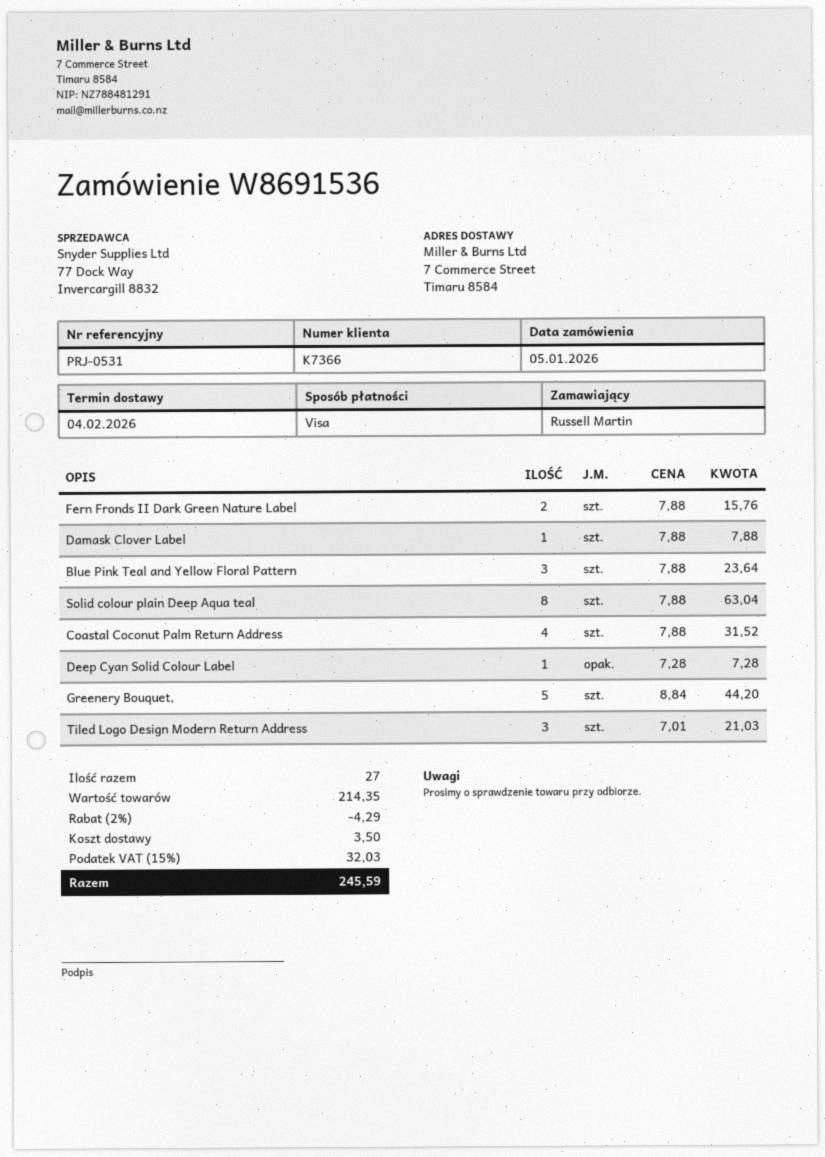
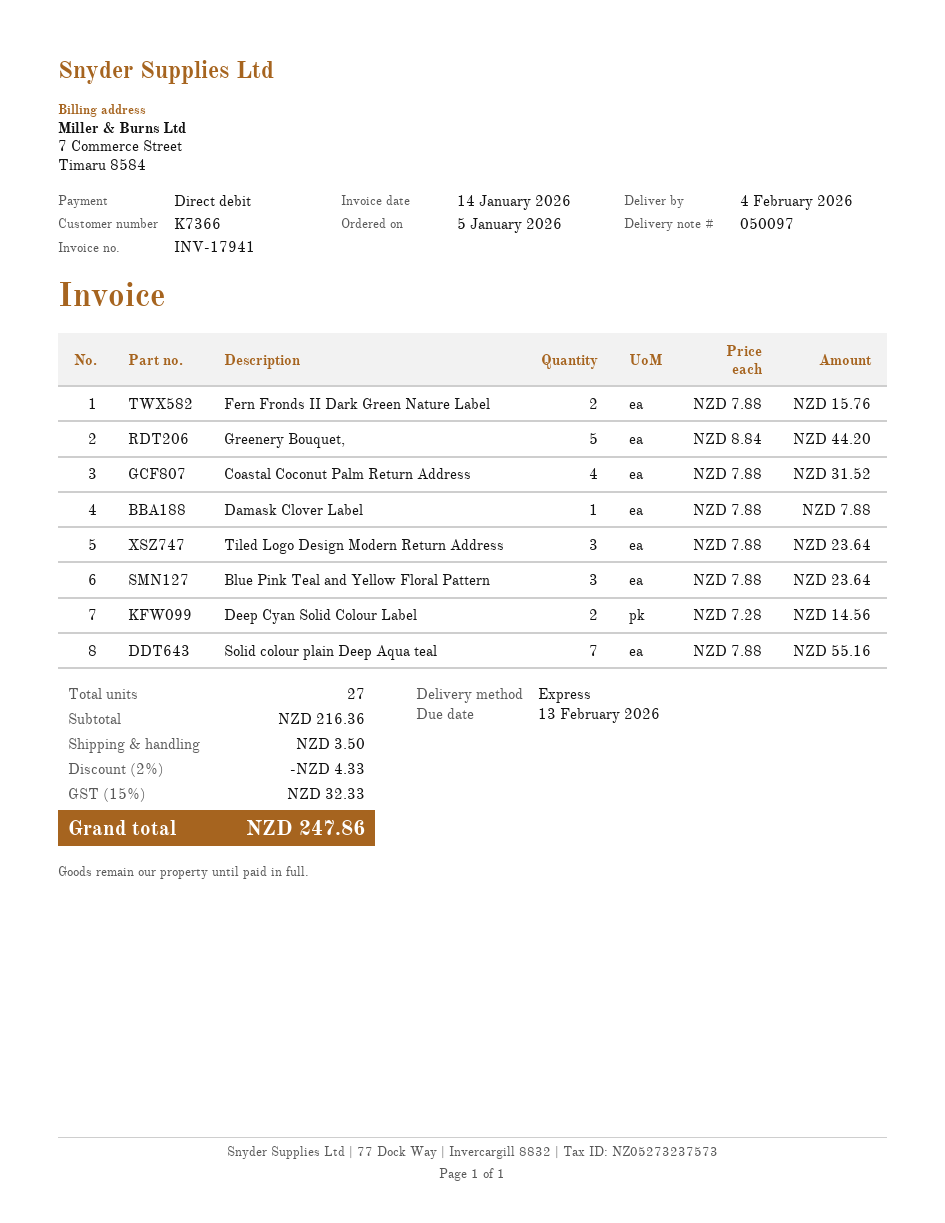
payment method: Visa -> direct debit
Solid colour plain Deep Aqua teal: 8 x 7.88 = 63.04 -> 7 x 7.88 = 55.16
Deep Cyan Solid Colour Label: 1 x 7.28 = 7.28 -> 2 x 7.28 = 14.56
Tiled Logo Design Modern Return Address: 3 x 7.01 = 21.03 -> 3 x 7.88 = 23.64
subtotal: 214.35 -> 216.36
discount: 2% = 4.29 -> 2% = 4.33
tax: 15% = 32.03 -> 15% = 32.33
total: 245.59 -> 247.86

